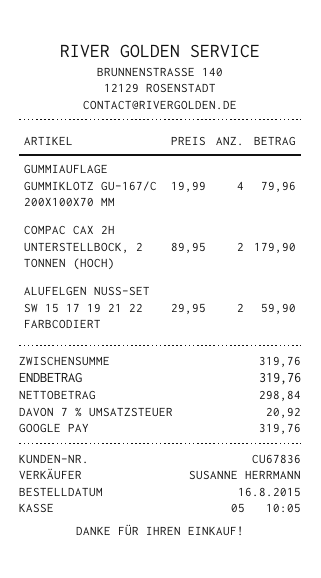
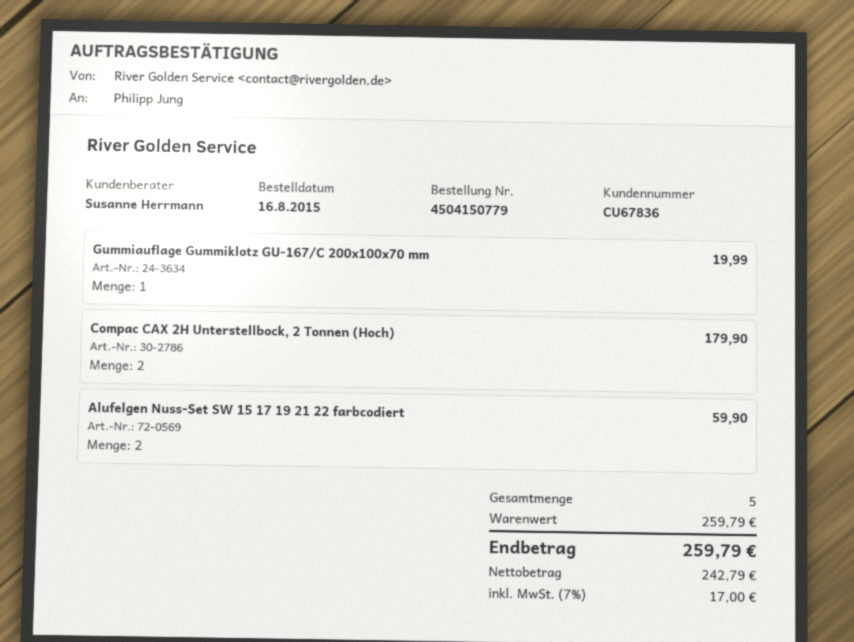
GUMMIAUFLAGE GUMMIKLOTZ GU-167/C 200X100X70 MM: 4 for 79.96 -> 1 for 19.99
subtotal: 319.76 -> 259.79
net: 298.84 -> 242.79
tax: 7% = 20.92 -> 7% = 17.00
total: 319.76 -> 259.79

